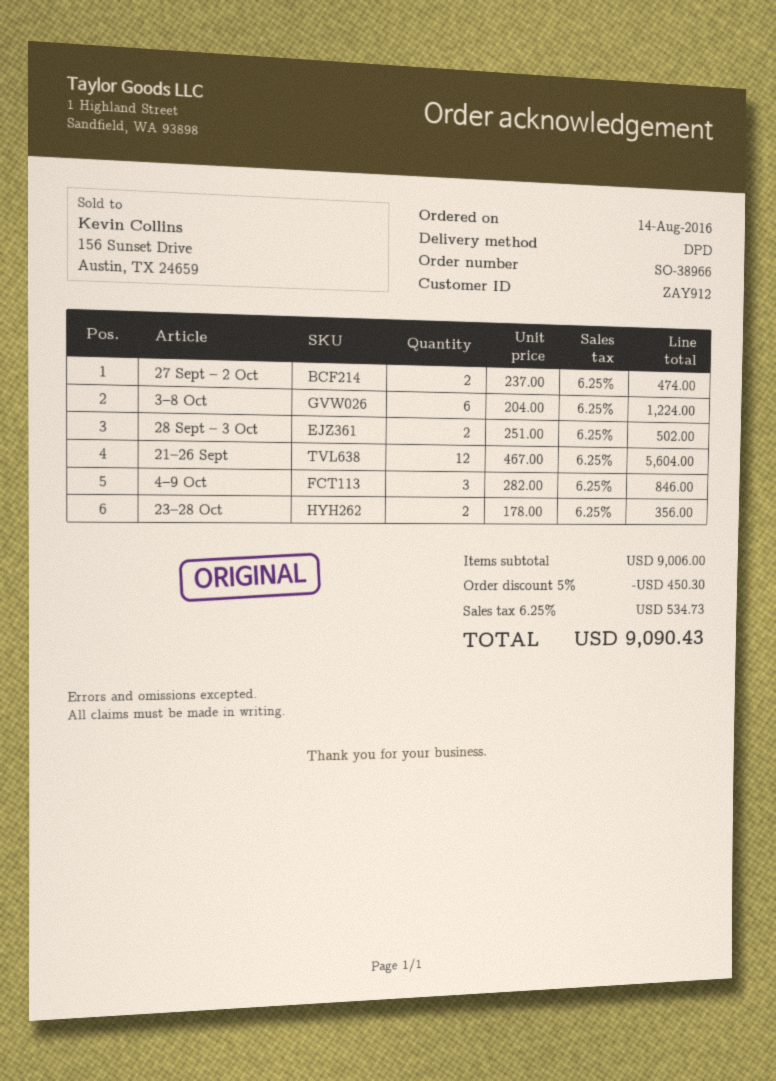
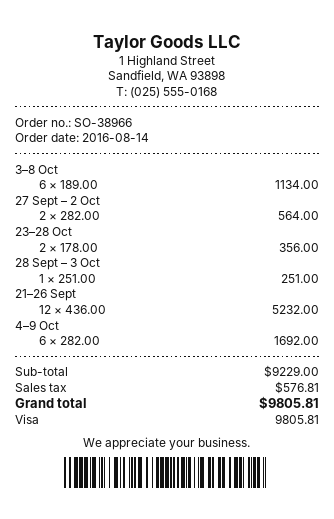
27 Sept – 2 Oct: 2 x 237.00 = 474.00 -> 2 x 282.00 = 564.00
3–8 Oct: 6 x 204.00 = 1224.00 -> 6 x 189.00 = 1134.00
28 Sept – 3 Oct: 2 x 251.00 = 502.00 -> 1 x 251.00 = 251.00
21–26 Sept: 12 x 467.00 = 5604.00 -> 12 x 436.00 = 5232.00
4–9 Oct: 3 x 282.00 = 846.00 -> 6 x 282.00 = 1692.00
subtotal: 9006.00 -> 9229.00
discount: 5% = 450.30 -> none
tax: 534.73 -> 576.81
total: 9090.43 -> 9805.81

